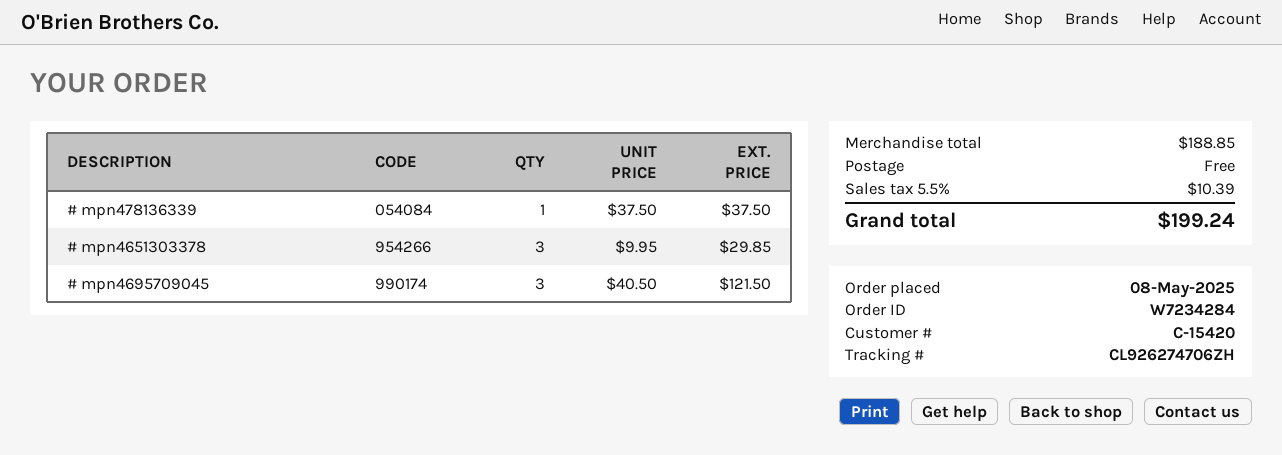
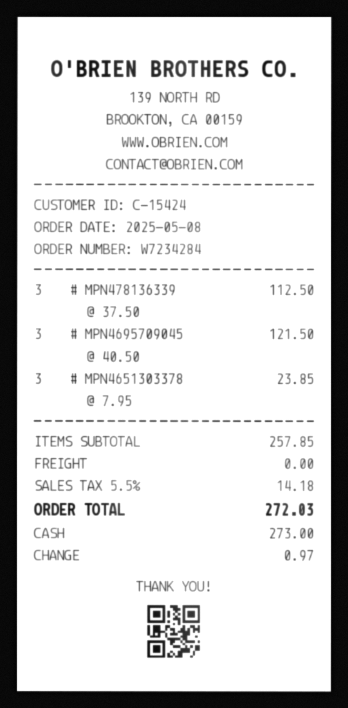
customer number: C-15420 -> C-15424
# mpn478136339: 1 x 37.50 = 37.50 -> 3 x 37.50 = 112.50
# mpn4651303378: 3 x 9.95 = 29.85 -> 3 x 7.95 = 23.85
subtotal: 188.85 -> 257.85
tax: 5.5% = 10.39 -> 5.5% = 14.18
total: 199.24 -> 272.03

